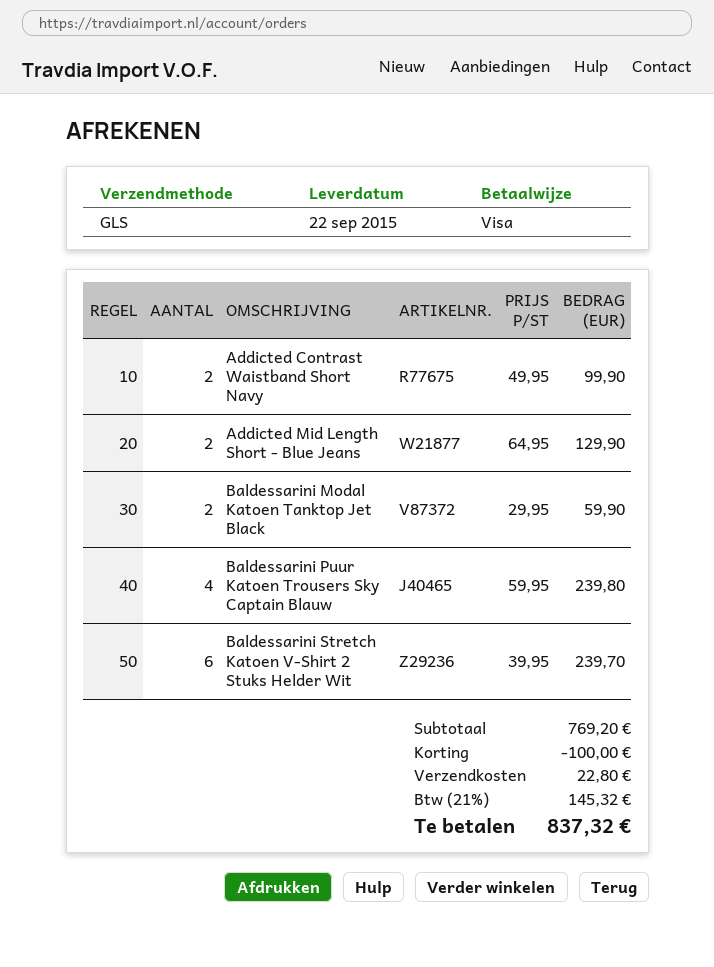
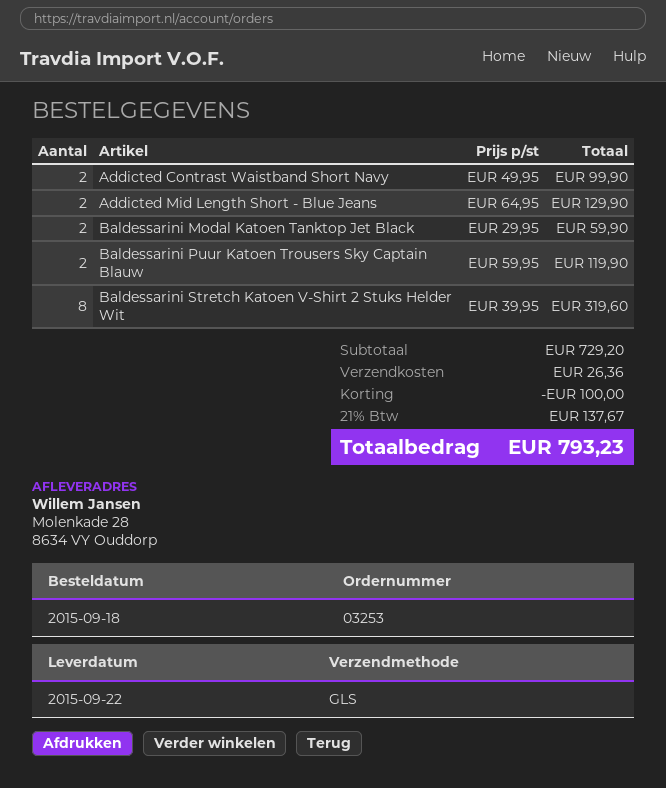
Baldessarini Puur Katoen Trousers Sky Captain Blauw: 4 x 59.95 = 239.80 -> 2 x 59.95 = 119.90
Baldessarini Stretch Katoen V-Shirt 2 Stuks Helder Wit: 6 x 39.95 = 239.70 -> 8 x 39.95 = 319.60
subtotal: 769.20 -> 729.20
shipping: 22.80 -> 26.36
tax: 21% = 145.32 -> 21% = 137.67
total: 837.32 -> 793.23

